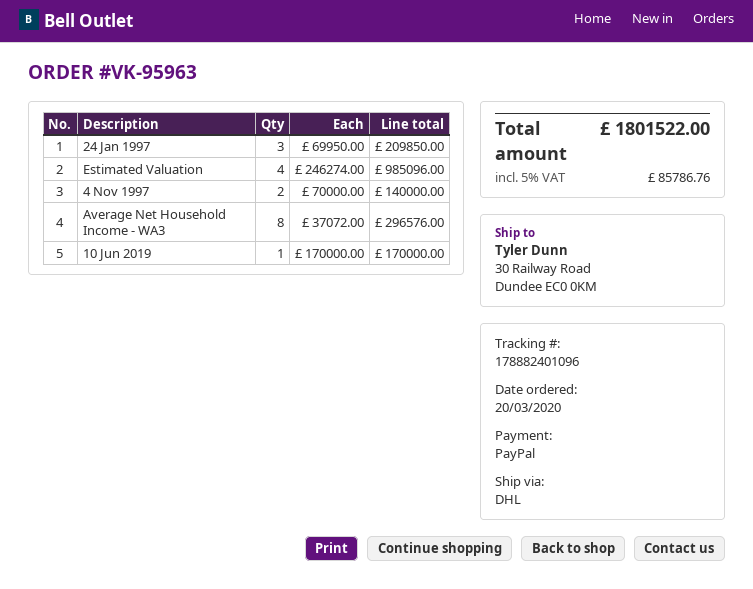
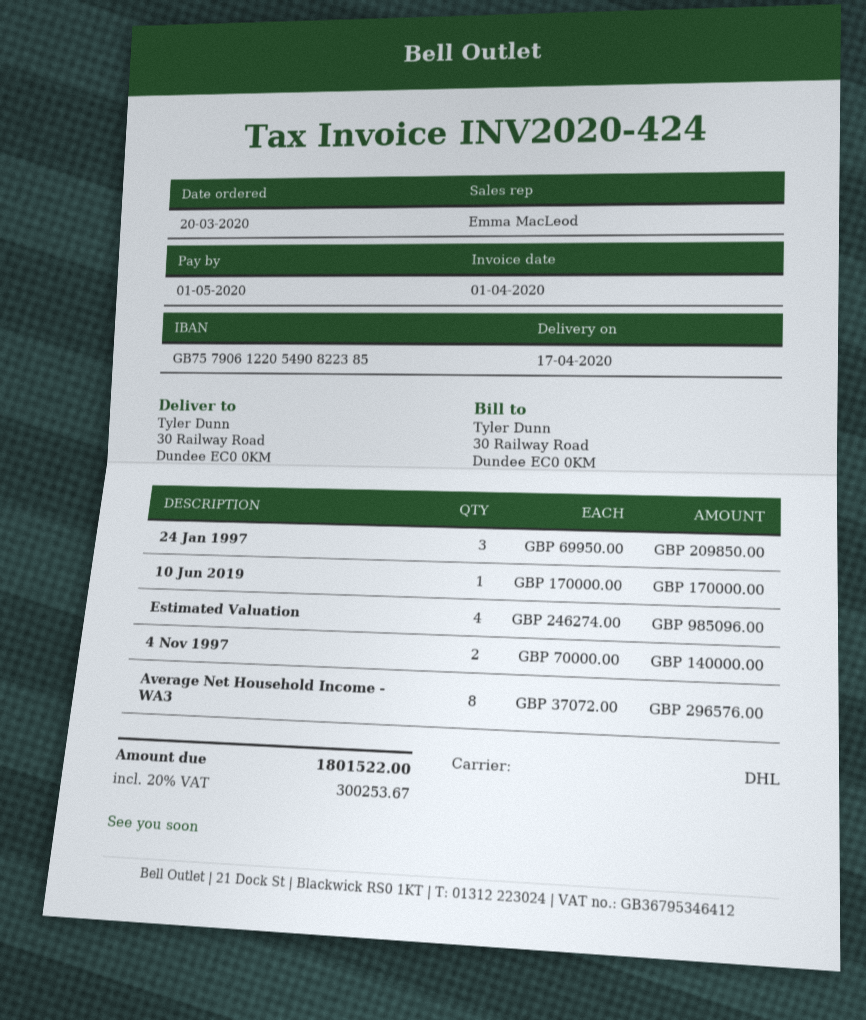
tax: 5% = 85786.76 -> 20% = 300253.67

